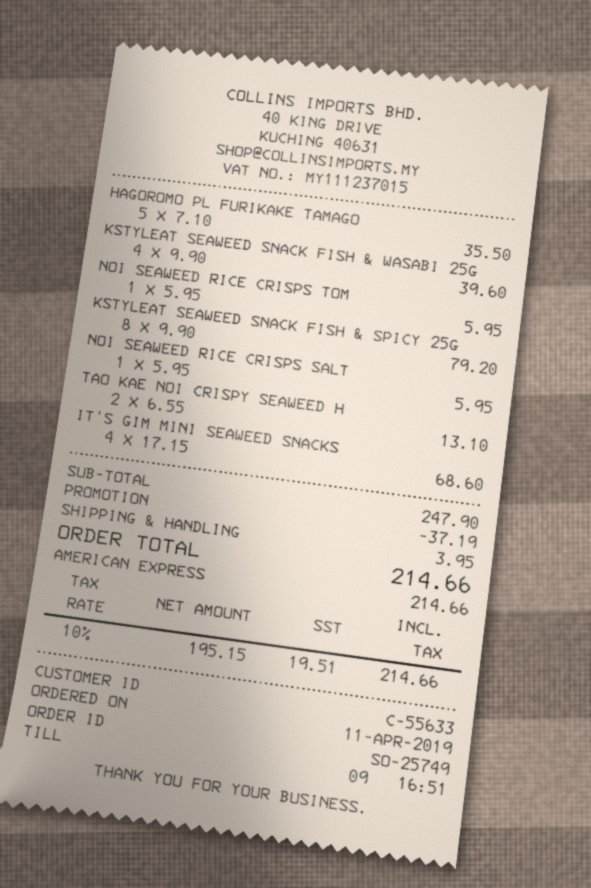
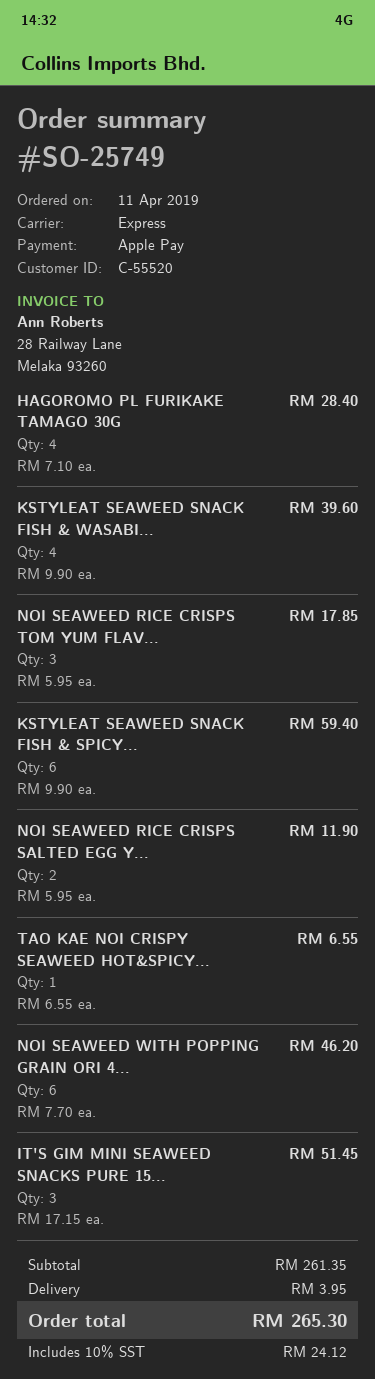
customer number: C-55633 -> C-55520
payment method: American Express -> Apple Pay
HAGOROMO PL FURIKAKE TAMAGO: 5 x 7.10 = 35.50 -> 4 x 7.10 = 28.40
NOI SEAWEED RICE CRISPS TOM: 1 x 5.95 = 5.95 -> 3 x 5.95 = 17.85
KSTYLEAT SEAWEED SNACK FISH & SPICY 25G: 8 x 9.90 = 79.20 -> 6 x 9.90 = 59.40
NOI SEAWEED RICE CRISPS SALT: 1 x 5.95 = 5.95 -> 2 x 5.95 = 11.90
TAO KAE NOI CRISPY SEAWEED H: 2 x 6.55 = 13.10 -> 1 x 6.55 = 6.55
IT'S GIM MINI SEAWEED SNACKS: 4 x 17.15 = 68.60 -> 3 x 17.15 = 51.45
NOI SEAWEED WITH POPPING GRAIN ORI 4...: none -> 6 x 7.70 = 46.20
subtotal: 247.90 -> 261.35
discount: 37.19 -> none
tax: 10% = 19.51 -> 10% = 24.12
total: 214.66 -> 265.30

